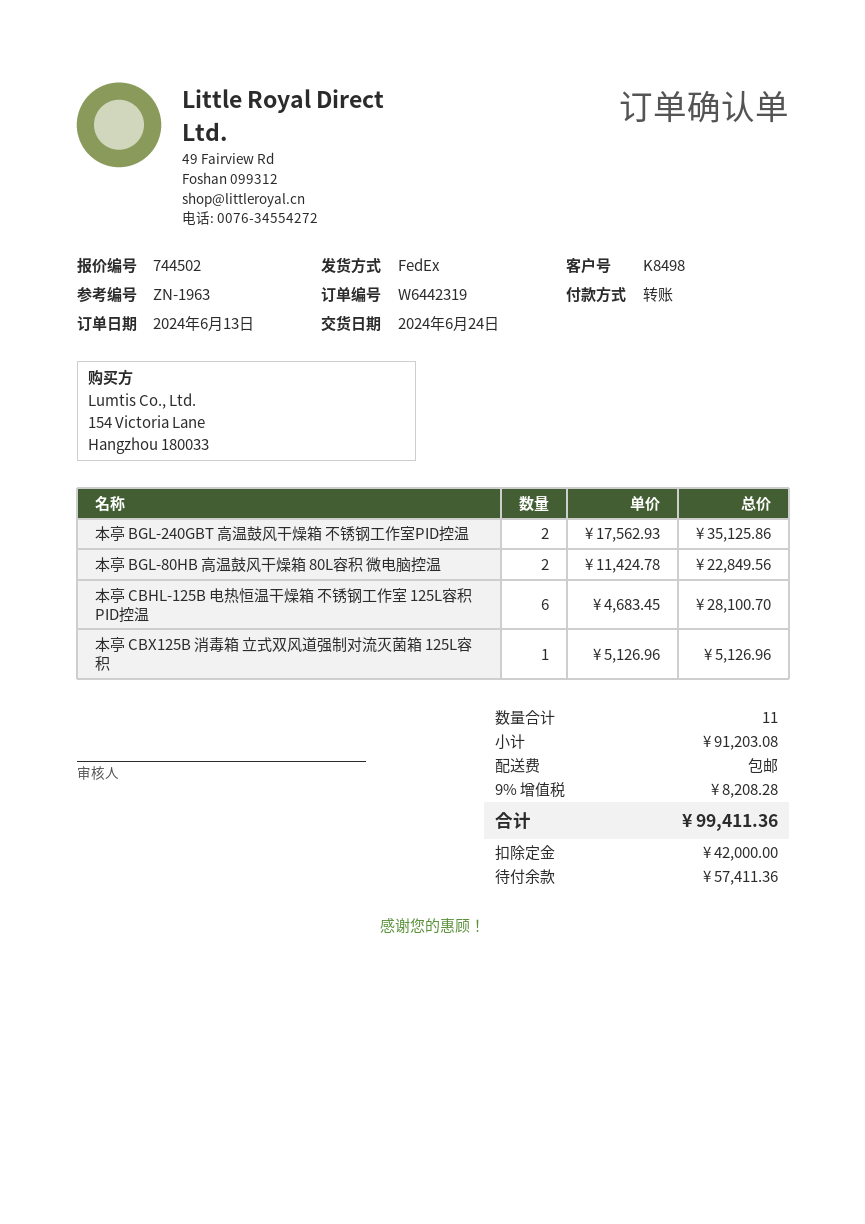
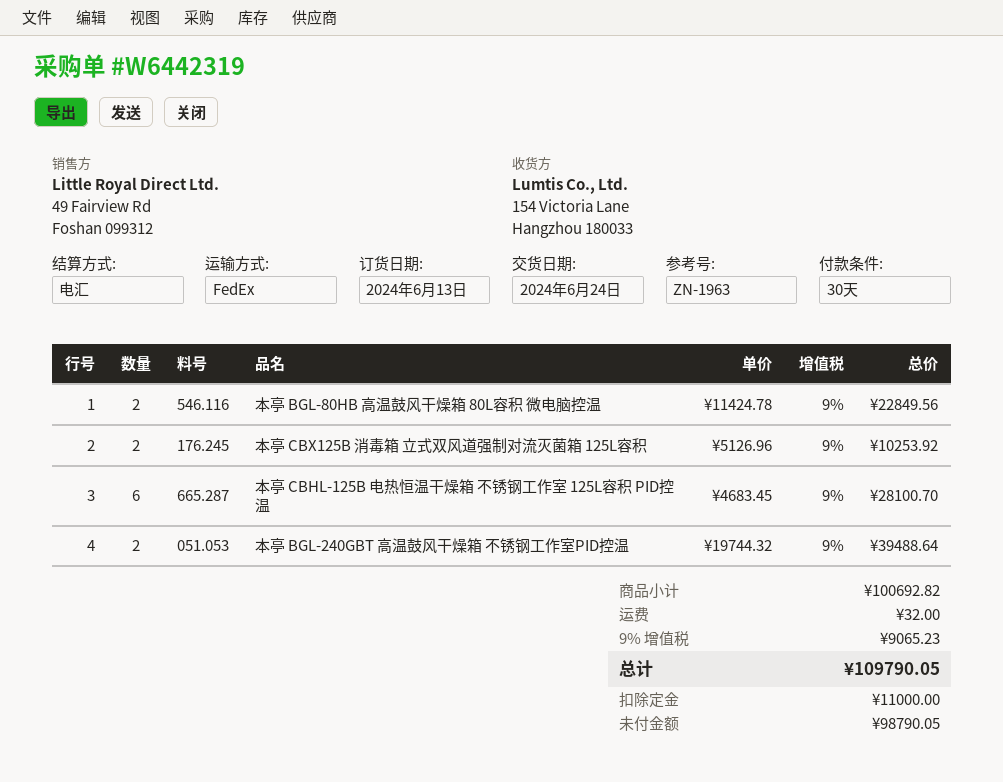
本亭 BGL-240GBT 高温鼓风干燥箱 不锈钢工作室PID控温: 2 x 17562.93 = 35125.86 -> 2 x 19744.32 = 39488.64
本亭 CBX125B 消毒箱 立式双风道强制对流灭菌箱 125L容积: 1 x 5126.96 = 5126.96 -> 2 x 5126.96 = 10253.92
subtotal: 91203.08 -> 100692.82
shipping: 0.00 -> 32.00
tax: 9% = 8208.28 -> 9% = 9065.23
total: 99411.36 -> 109790.05
deposit: 42000.00 -> 11000.00
balance: 57411.36 -> 98790.05

